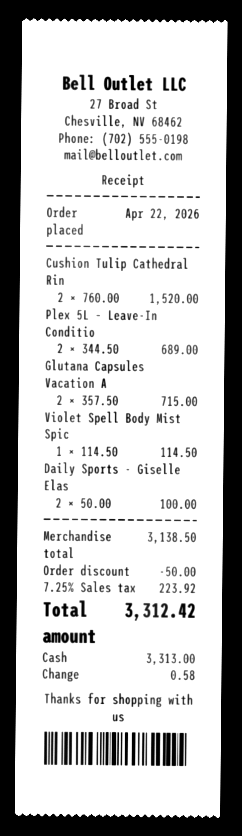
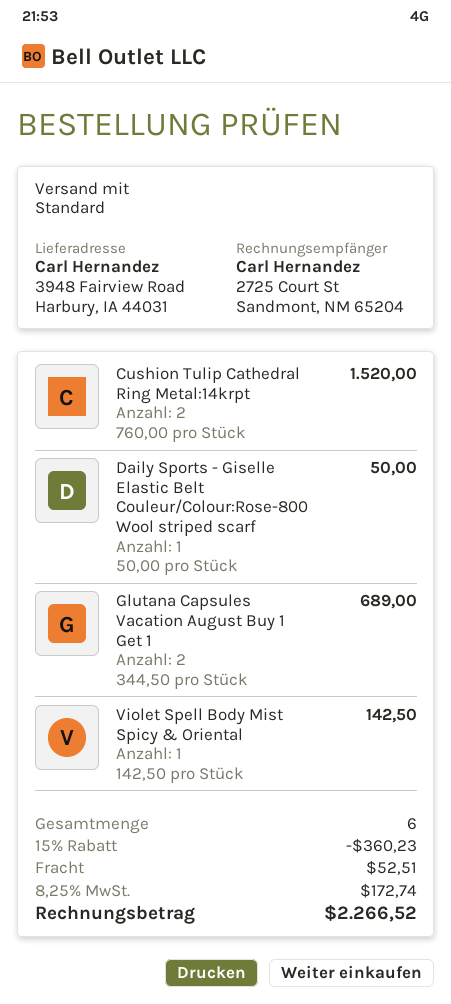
Plex 5L – Leave-In Conditio: 2 x 344.50 = 689.00 -> none
Glutana Capsules Vacation A: 2 x 357.50 = 715.00 -> 2 x 344.50 = 689.00
Violet Spell Body Mist Spic: 1 x 114.50 = 114.50 -> 1 x 142.50 = 142.50
Daily Sports - Giselle Elas: 2 x 50.00 = 100.00 -> 1 x 50.00 = 50.00
discount: 50.00 -> 360.23
shipping: none -> 52.51
tax: 7.25% = 223.92 -> 8.25% = 172.74
total: 3312.42 -> 2266.52

